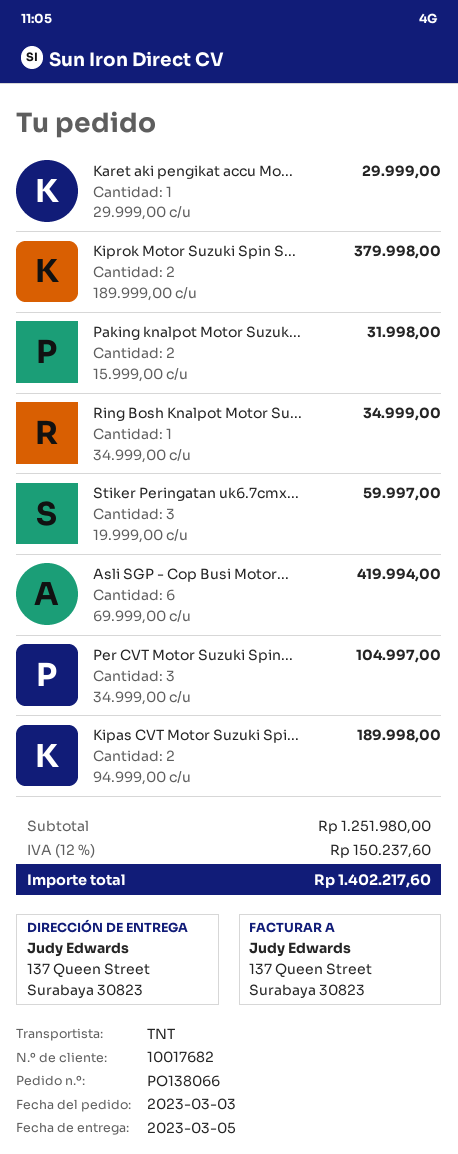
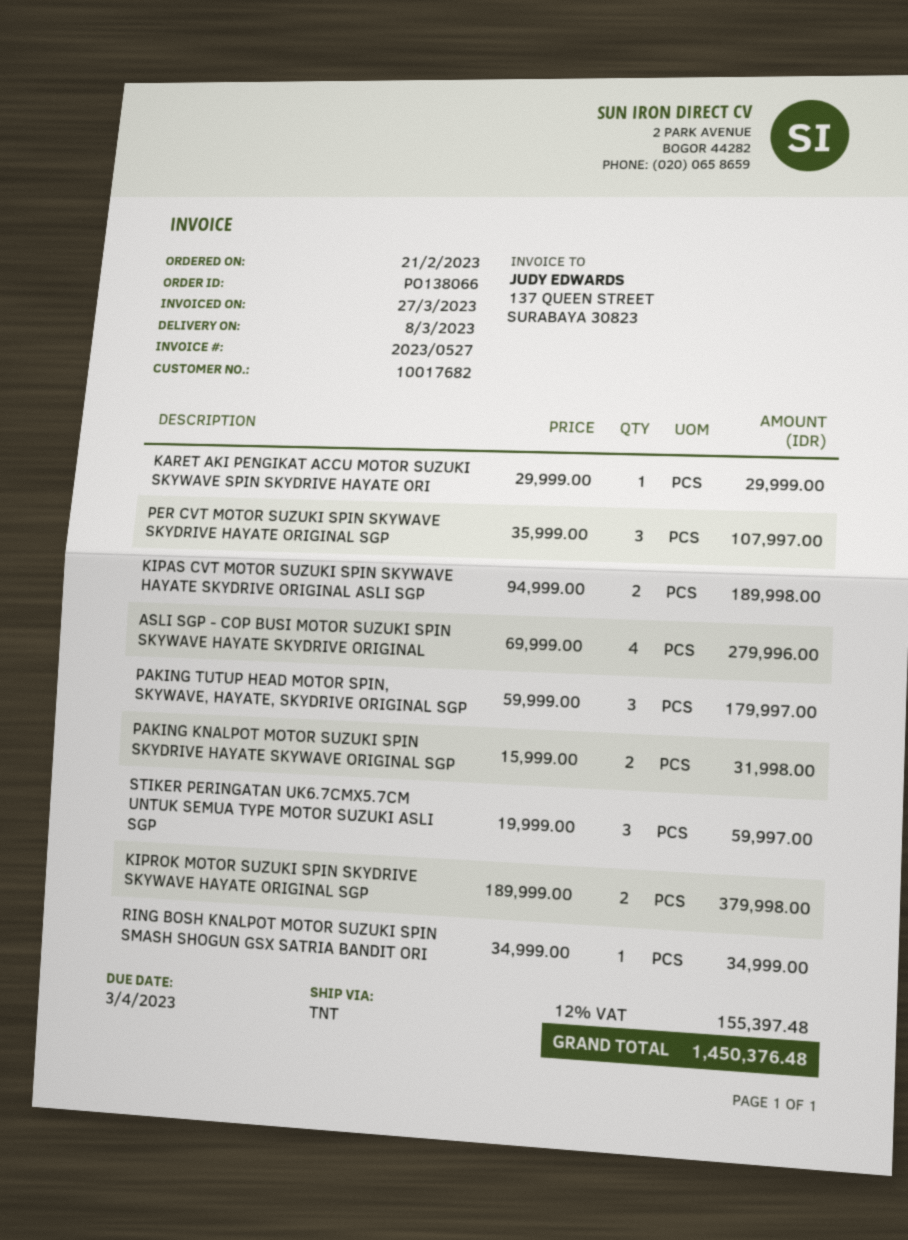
order date: 2023-03-03 -> 2023-02-21
delivery date: 2023-03-05 -> 2023-03-08
Asli SGP - Cop Busi Motor...: 6 x 69999.00 = 419994.00 -> 4 x 69999.00 = 279996.00
Per CVT Motor Suzuki Spin...: 3 x 34999.00 = 104997.00 -> 3 x 35999.00 = 107997.00
PAKING TUTUP HEAD MOTOR SPIN, SKYWAVE, HAYATE, SKYDRIVE ORIGINAL SGP: none -> 3 x 59999.00 = 179997.00
tax: 12% = 150237.60 -> 12% = 155397.48
total: 1402217.60 -> 1450376.48

